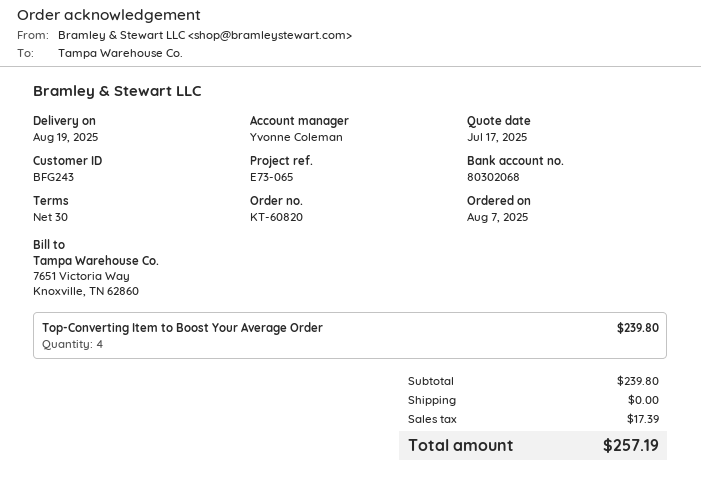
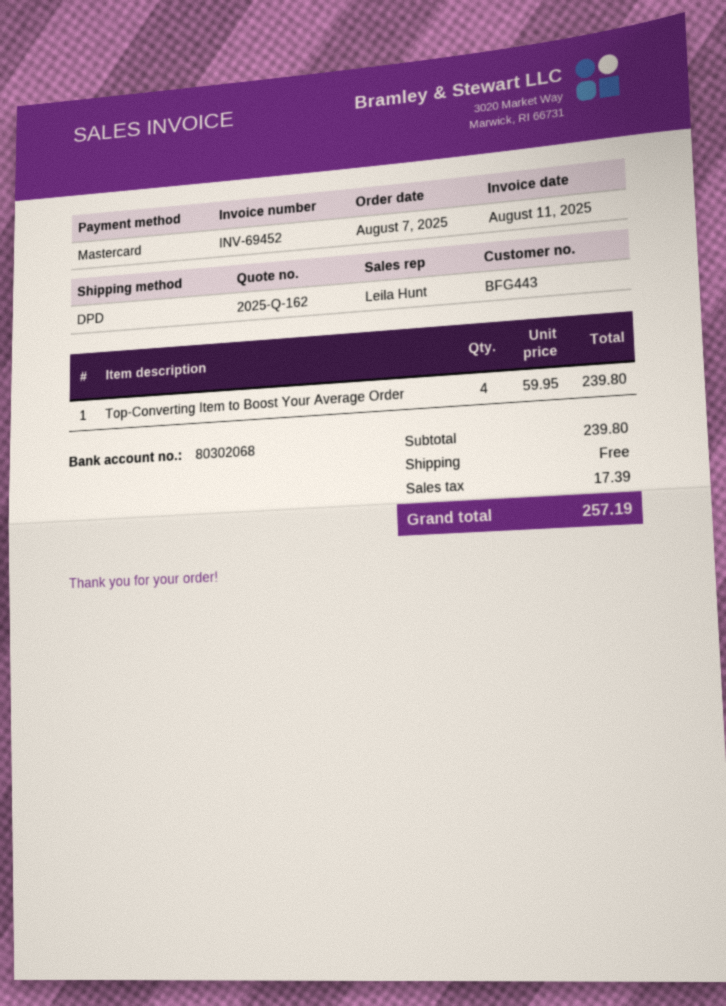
customer number: BFG243 -> BFG443
sales rep: Yvonne Coleman -> Leila Hunt

